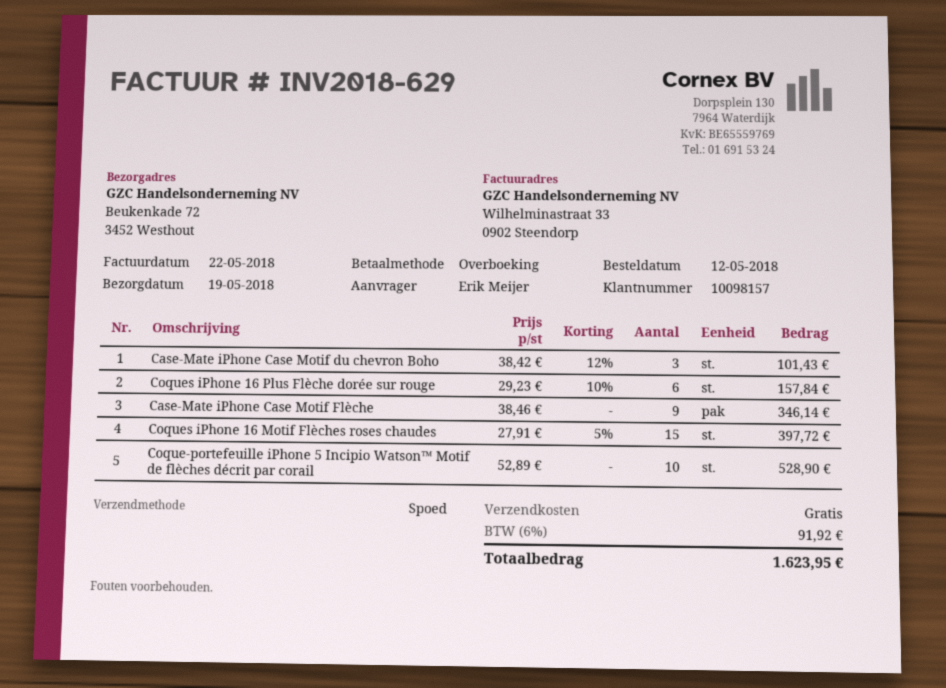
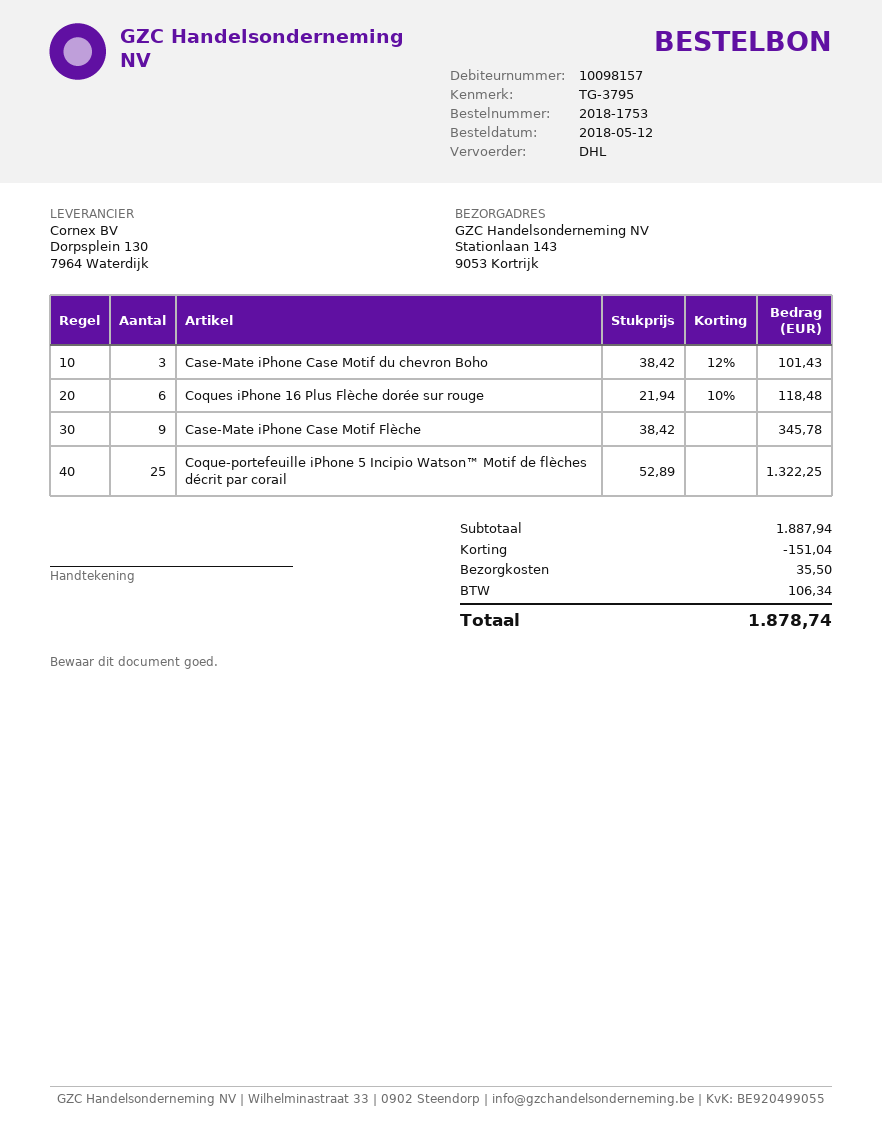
shipping method: express -> DHL
ship to: Beukenkade 72, 3452 Westhout -> Stationlaan 143, 9053 Kortrijk
Coques iPhone 16 Plus Flèche dorée sur rouge: 6 x 29.23 - 10% = 157.84 -> 6 x 21.94 - 10% = 118.48
Case-Mate iPhone Case Motif Flèche: 9 x 38.46 = 346.14 -> 9 x 38.42 = 345.78
Coques iPhone 16 Motif Flèches roses chaudes: 15 x 27.91 - 5% = 397.72 -> none
Coque-portefeuille iPhone 5 Incipio Watson™ Motif de flèches décrit par corail: 10 x 52.89 = 528.90 -> 25 x 52.89 = 1322.25
discount: none -> 151.04
shipping: 0.00 -> 35.50
tax: 91.92 -> 106.34
total: 1623.95 -> 1878.74

